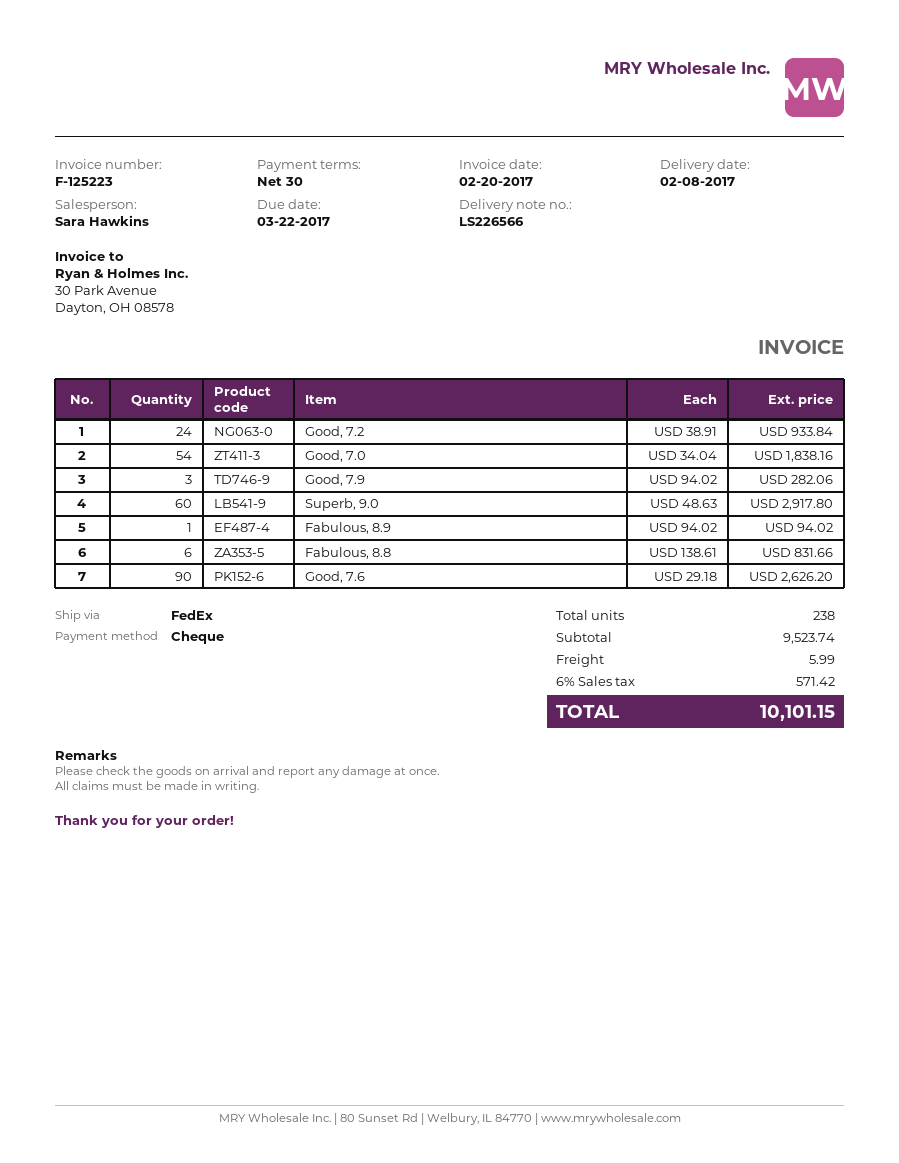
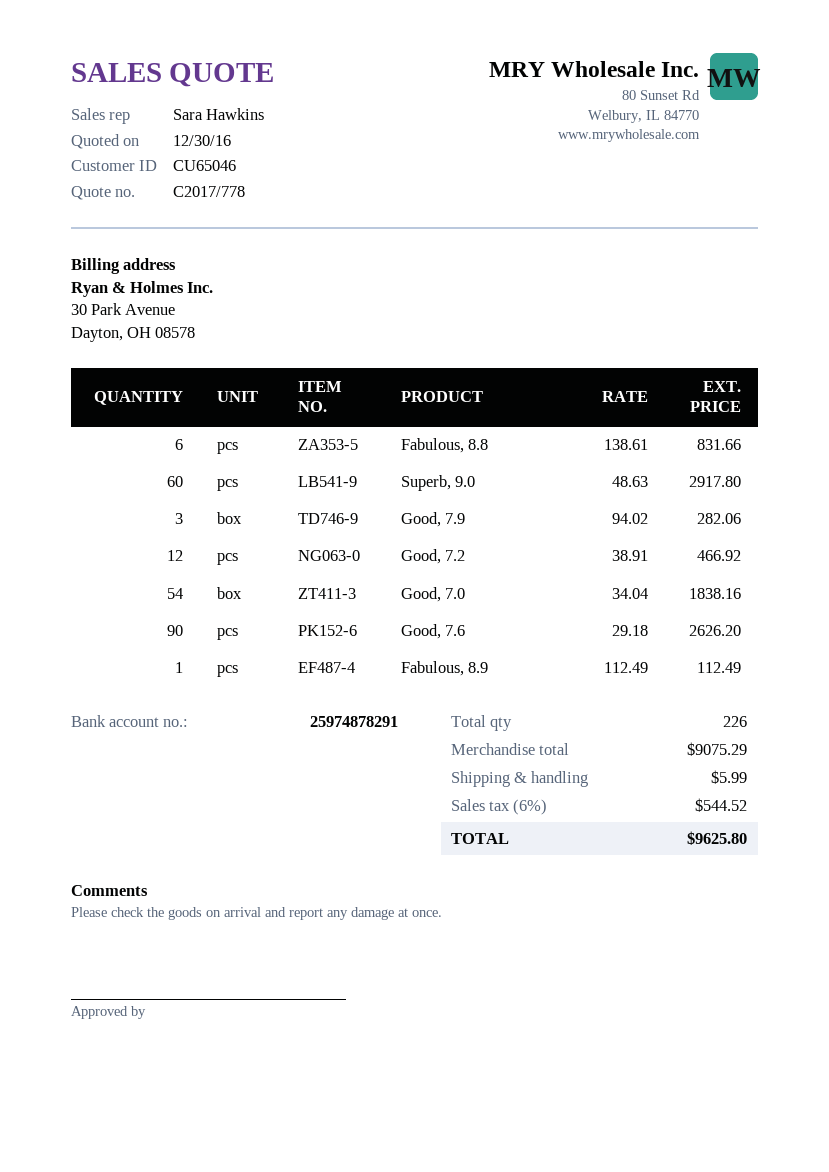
Good, 7.2: 24 x 38.91 = 933.84 -> 12 x 38.91 = 466.92
Fabulous, 8.9: 1 x 94.02 = 94.02 -> 1 x 112.49 = 112.49
total quantity: 238 -> 226
subtotal: 9523.74 -> 9075.29
tax: 6% = 571.42 -> 6% = 544.52
total: 10101.15 -> 9625.80

